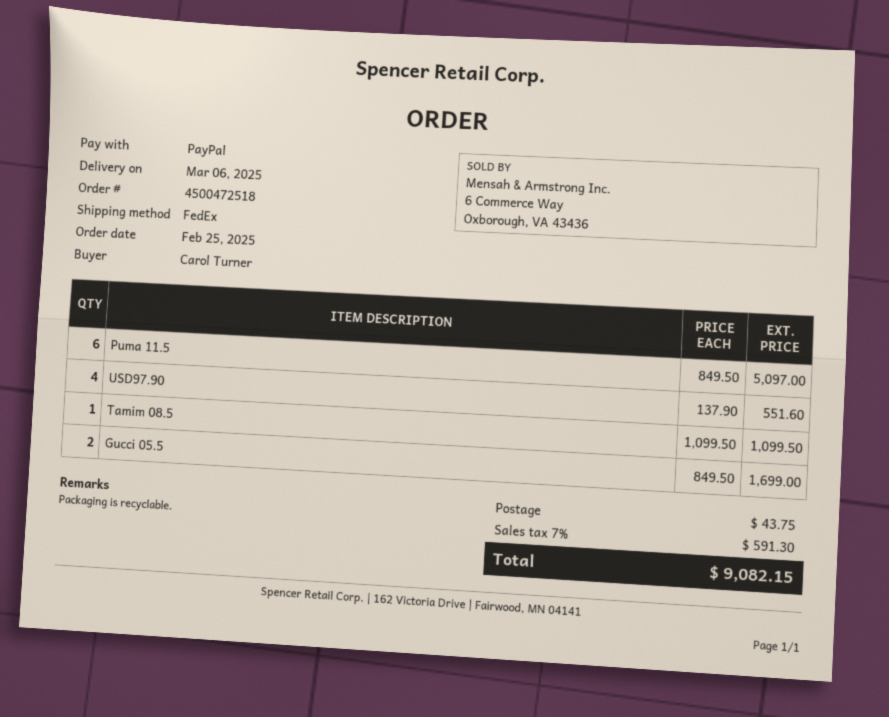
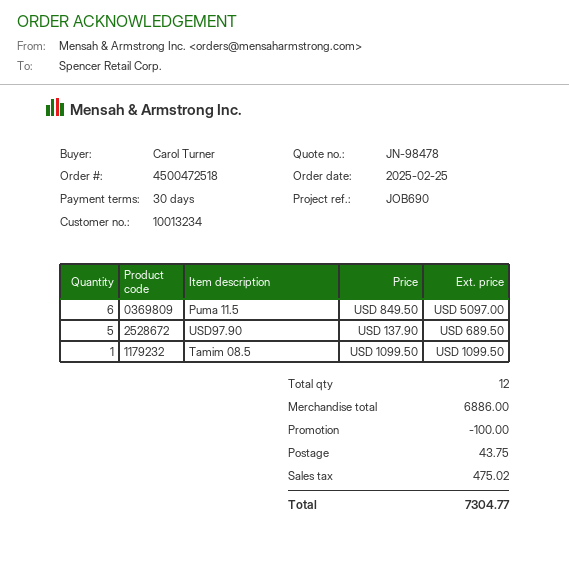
USD97.90: 4 x 137.90 = 551.60 -> 5 x 137.90 = 689.50
Gucci 05.5: 2 x 849.50 = 1699.00 -> none
discount: none -> 100.00
tax: 591.30 -> 475.02
total: 9082.15 -> 7304.77

